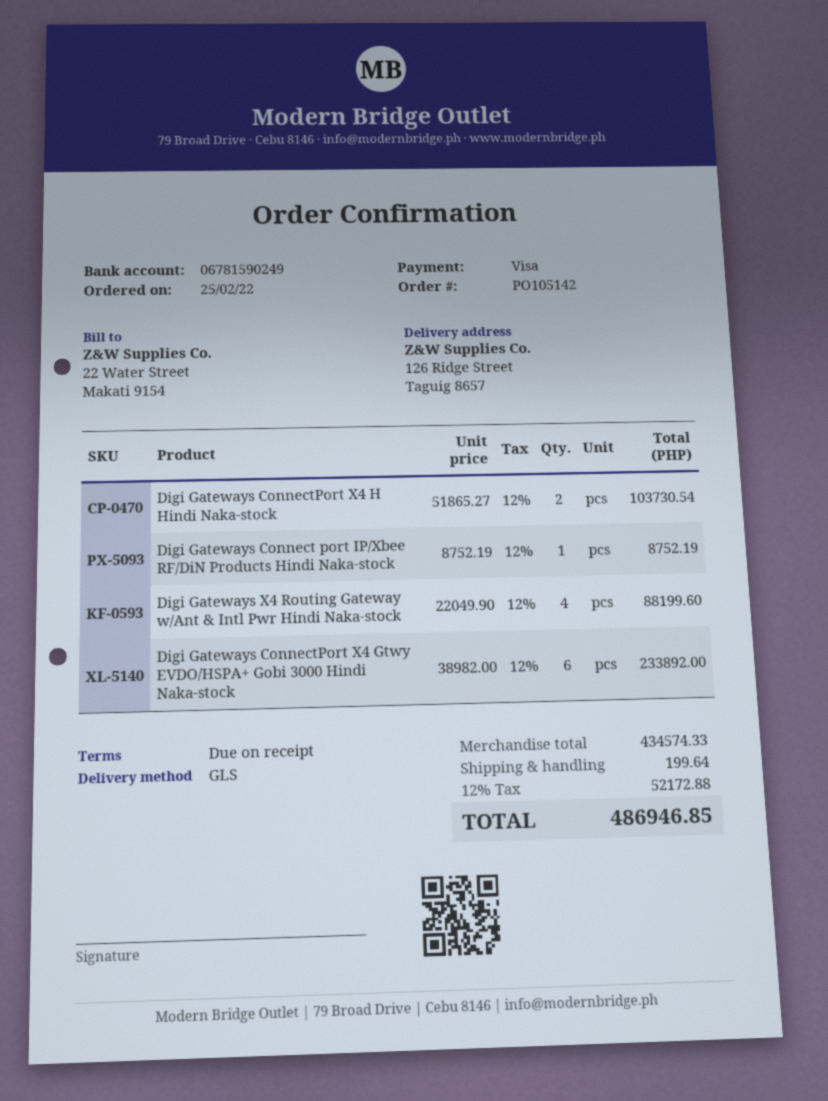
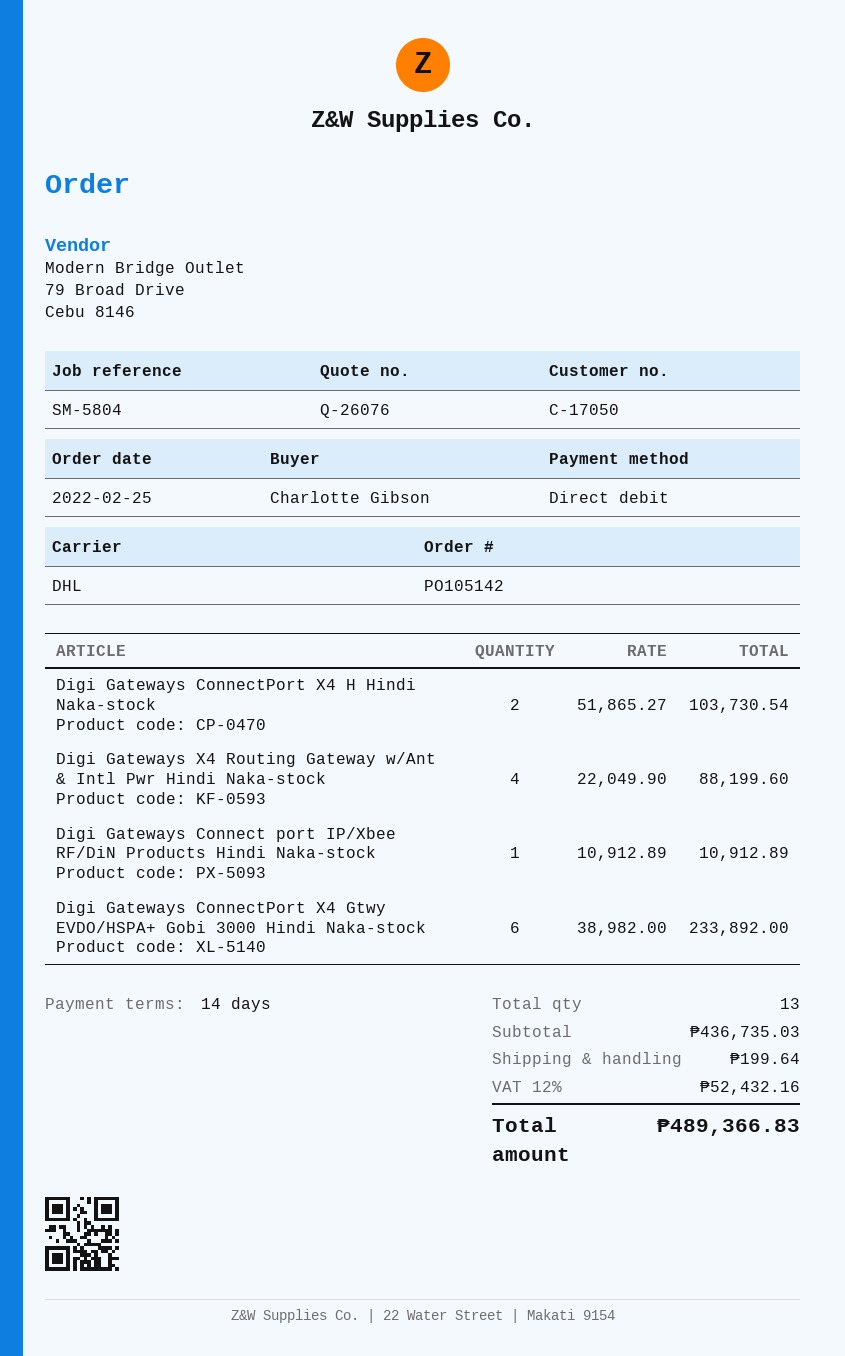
payment terms: on receipt -> 14 days
payment method: Visa -> direct debit
shipping method: GLS -> DHL
Digi Gateways Connect port IP/Xbee RF/DiN Products Hindi Naka-stock: 1 x 8752.19 = 8752.19 -> 1 x 10912.89 = 10912.89
subtotal: 434574.33 -> 436735.03
tax: 12% = 52172.88 -> 12% = 52432.16
total: 486946.85 -> 489366.83

